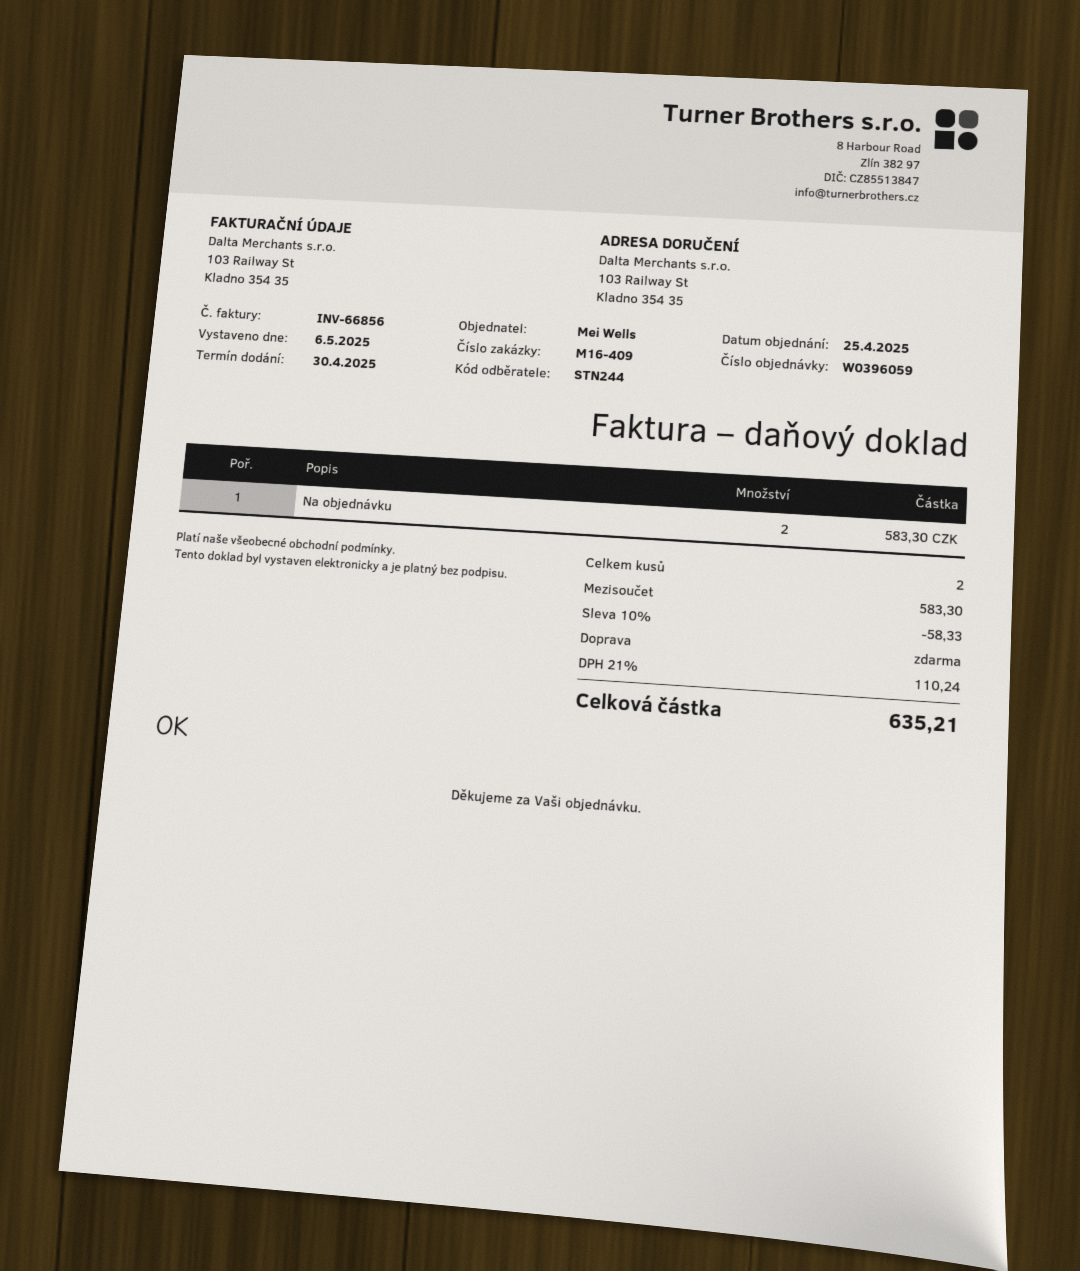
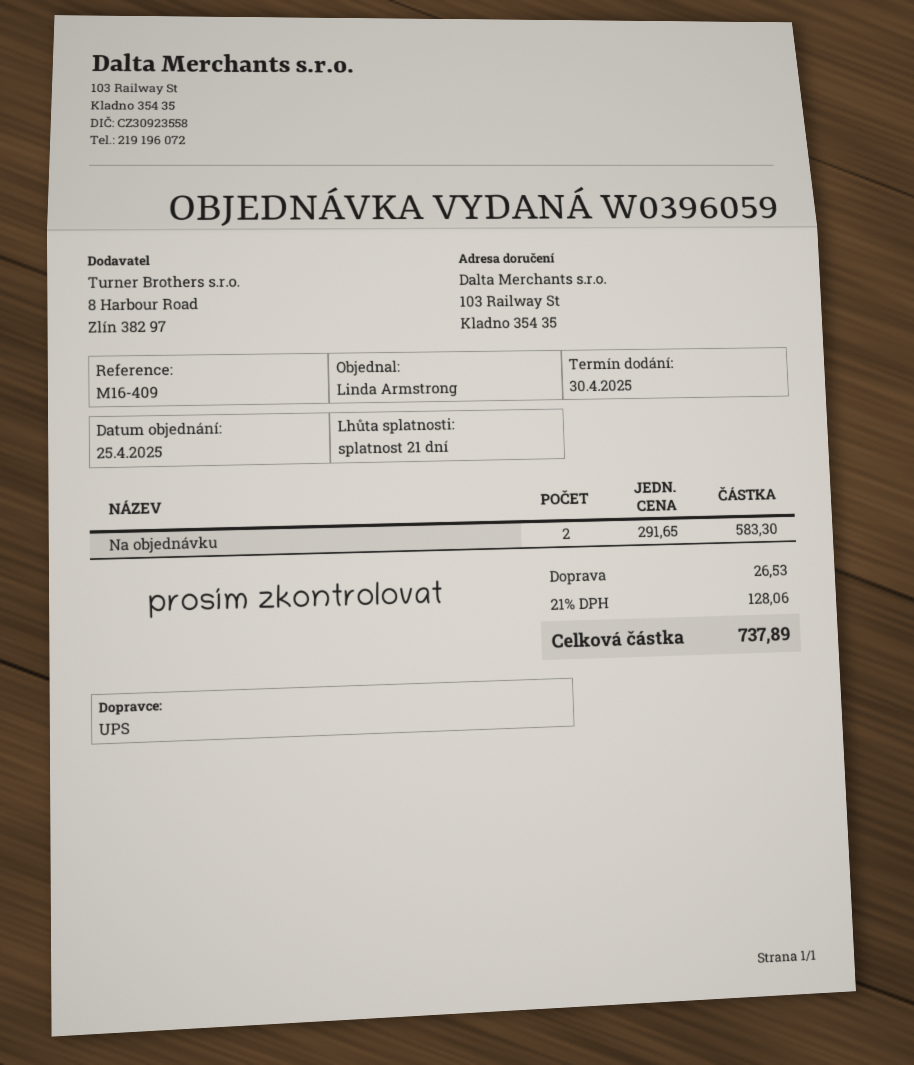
ordered by: Mei Wells -> Linda Armstrong
discount: 10% = 58.33 -> none
shipping: 0.00 -> 26.53
tax: 21% = 110.24 -> 21% = 128.06
total: 635.21 -> 737.89

